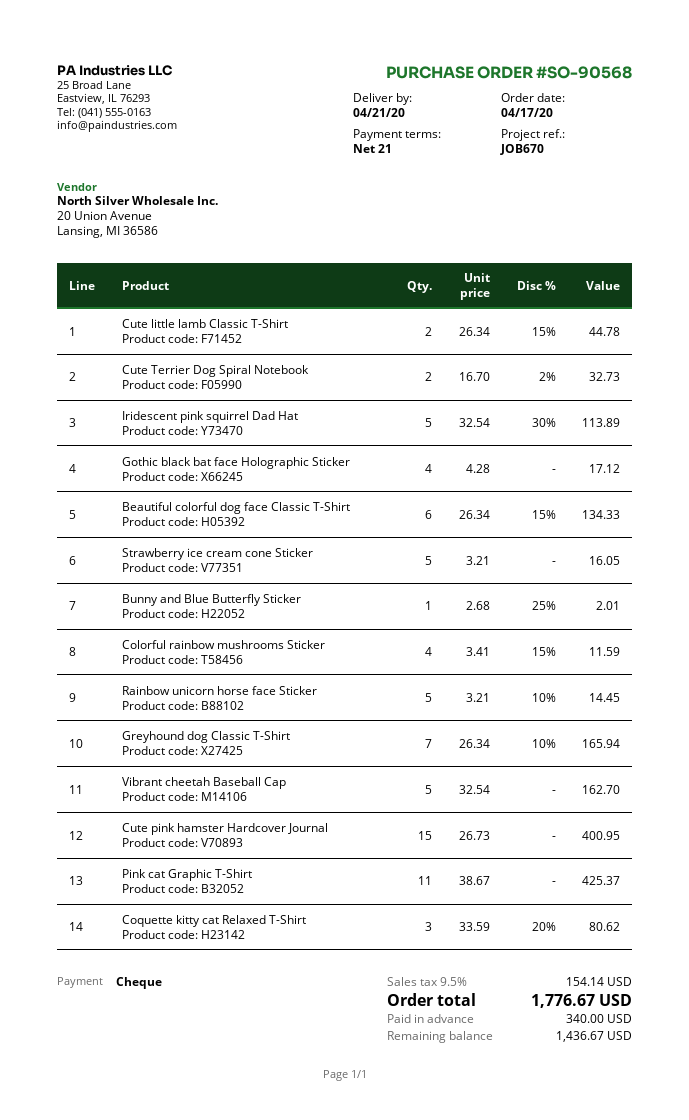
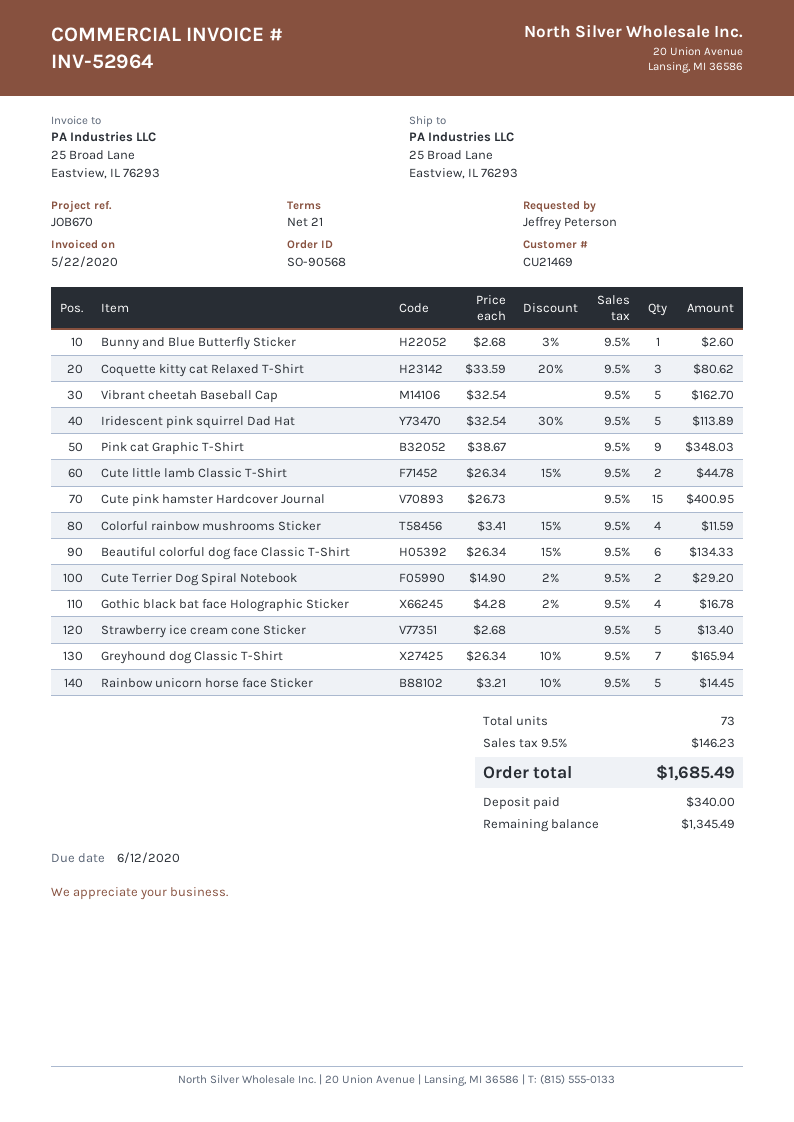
Cute Terrier Dog Spiral Notebook: 2 x 16.70 - 2% = 32.73 -> 2 x 14.90 - 2% = 29.20
Gothic black bat face Holographic Sticker: 4 x 4.28 = 17.12 -> 4 x 4.28 - 2% = 16.78
Strawberry ice cream cone Sticker: 5 x 3.21 = 16.05 -> 5 x 2.68 = 13.40
Bunny and Blue Butterfly Sticker: 1 x 2.68 - 25% = 2.01 -> 1 x 2.68 - 3% = 2.60
Pink cat Graphic T-Shirt: 11 x 38.67 = 425.37 -> 9 x 38.67 = 348.03
tax: 9.5% = 154.14 -> 9.5% = 146.23
total: 1776.67 -> 1685.49
balance: 1436.67 -> 1345.49

